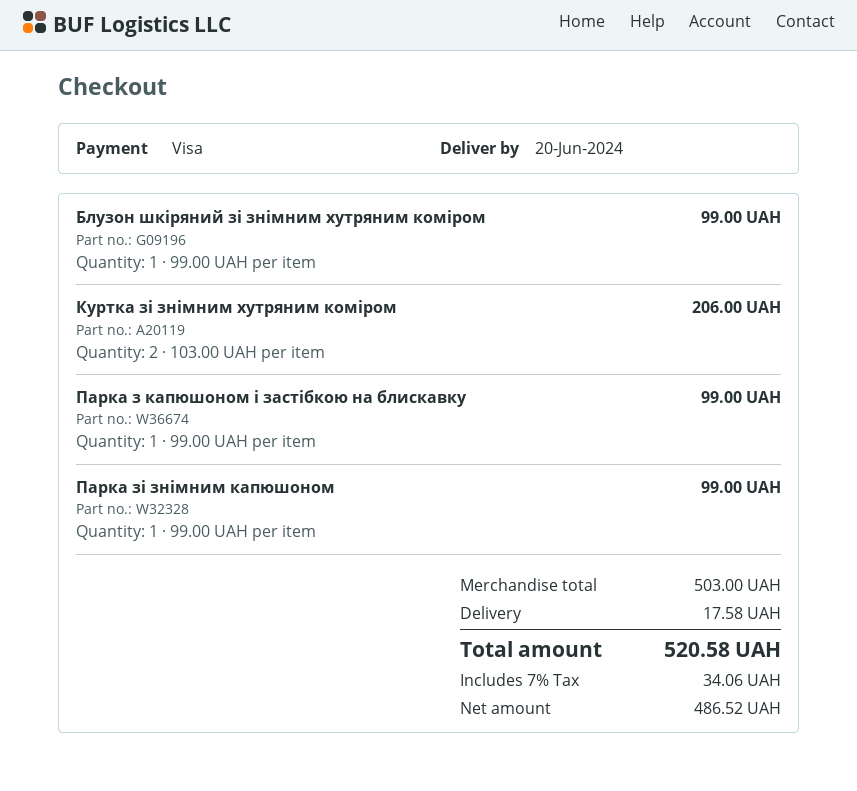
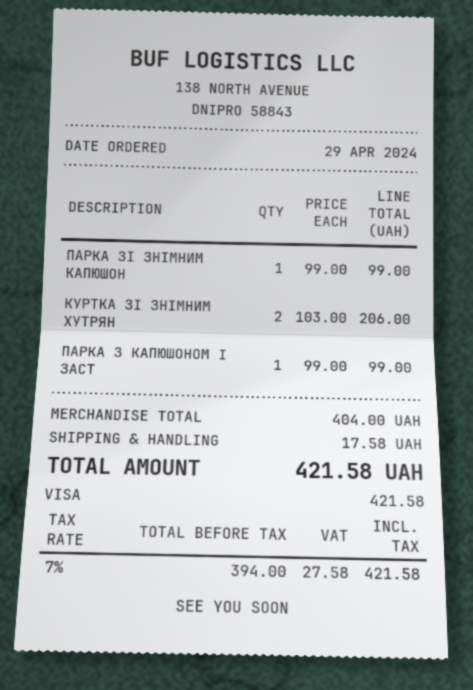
Блузон шкіряний зі знімним хутряним коміром: 1 x 99.00 = 99.00 -> none
subtotal: 503.00 -> 404.00
net: 486.52 -> 394.00
tax: 7% = 34.06 -> 7% = 27.58
total: 520.58 -> 421.58

